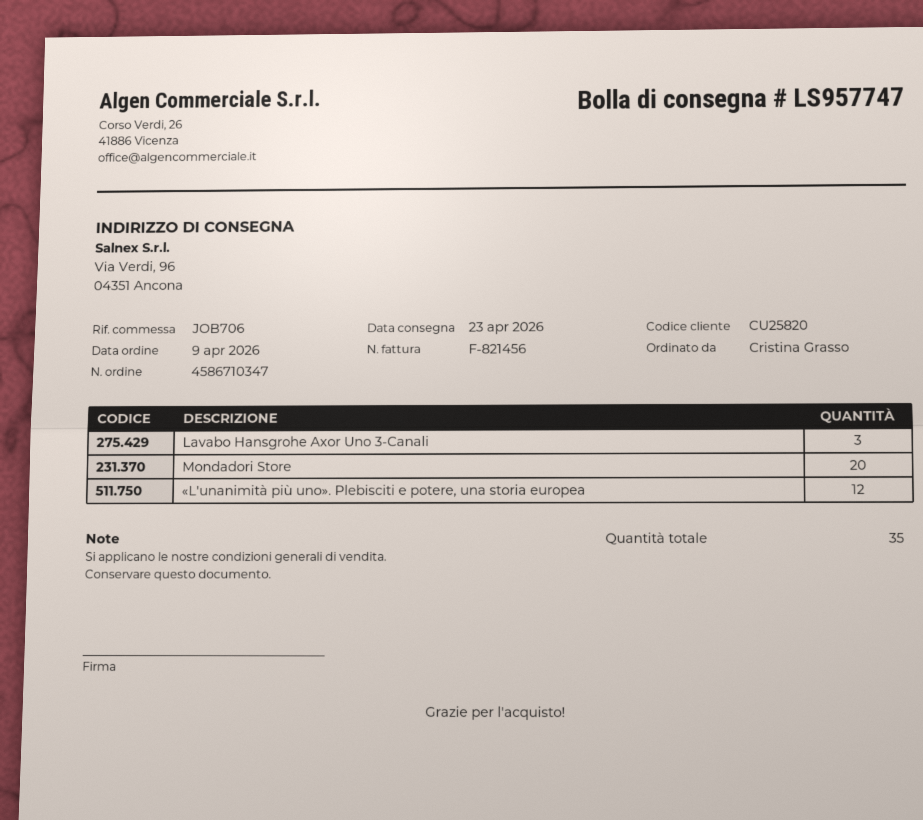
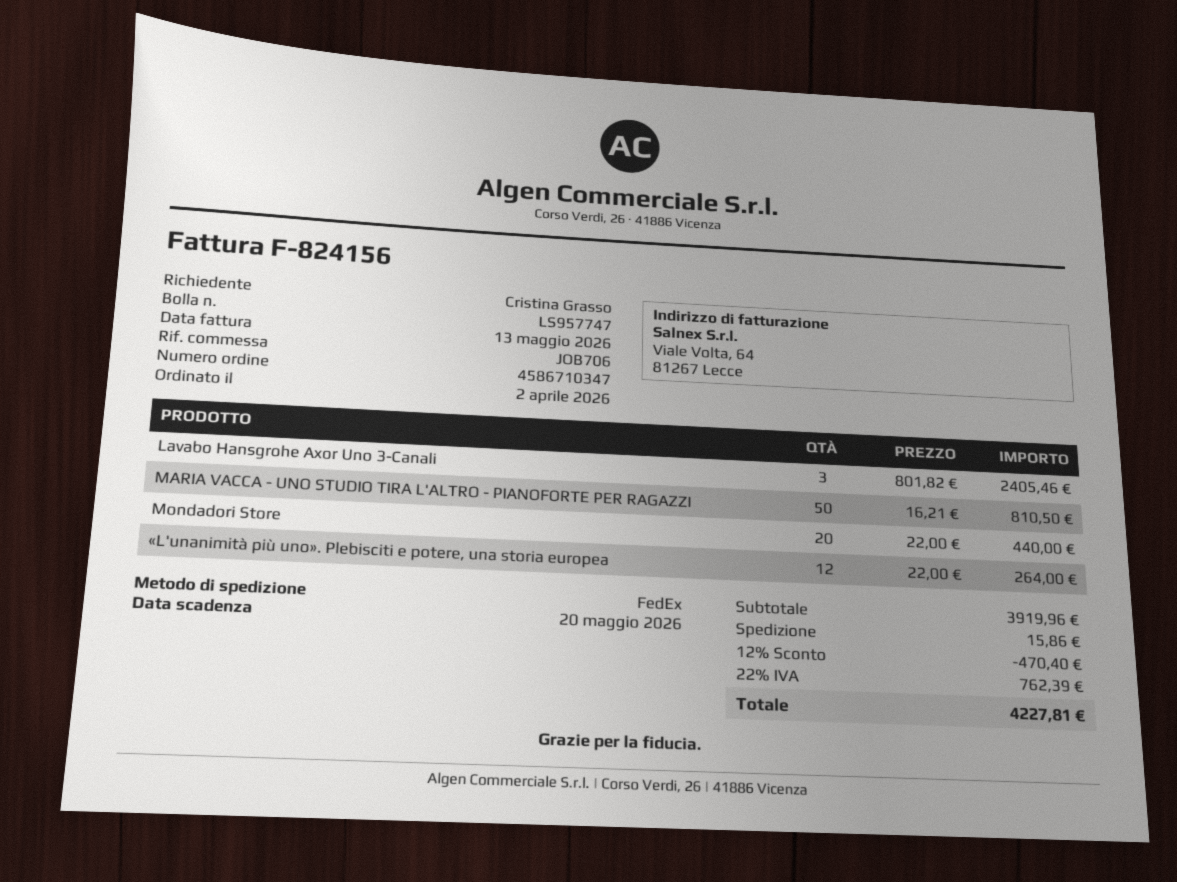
order date: 2026-04-09 -> 2026-04-02
invoice number: F-821456 -> F-824156
MARIA VACCA - UNO STUDIO TIRA L'ALTRO - PIANOFORTE PER RAGAZZI: none -> 50

